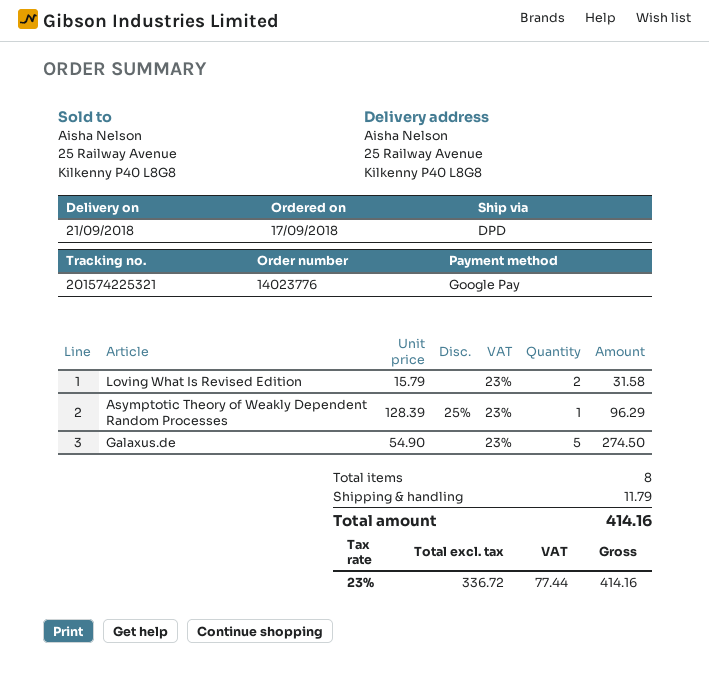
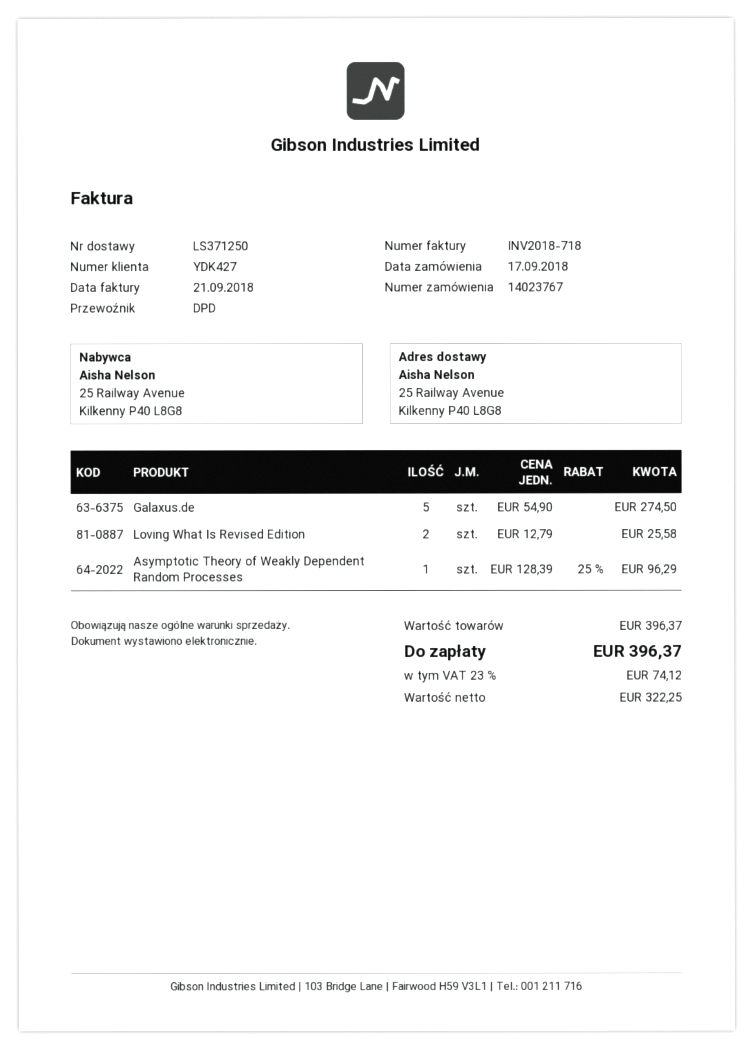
order number: 14023776 -> 14023767
Loving What Is Revised Edition: 2 x 15.79 = 31.58 -> 2 x 12.79 = 25.58
shipping: 11.79 -> none
net: 336.72 -> 322.25
tax: 23% = 77.44 -> 23% = 74.12
total: 414.16 -> 396.37

